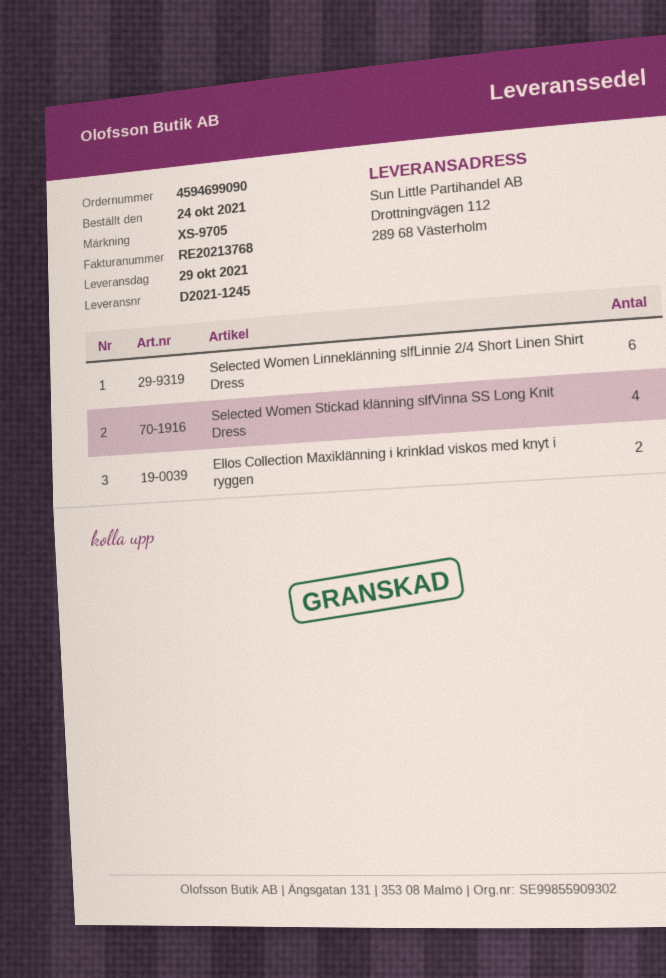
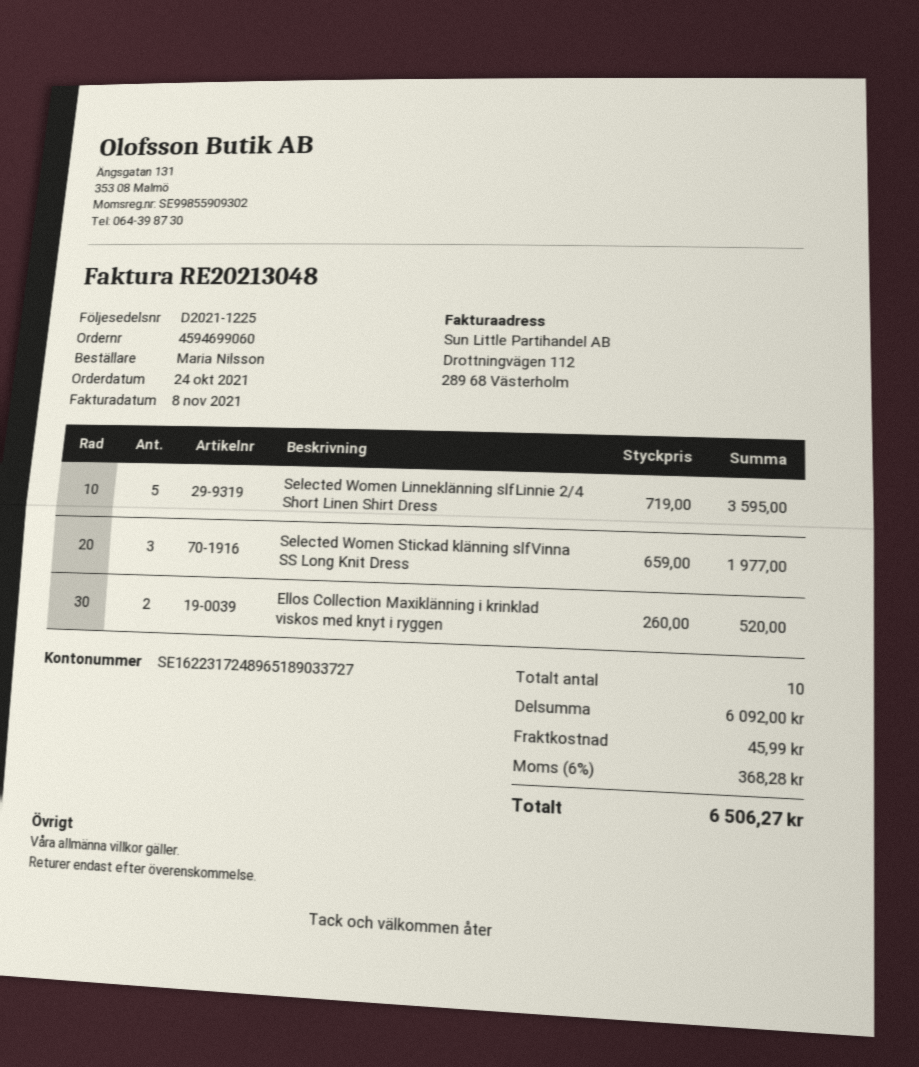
order number: 4594699090 -> 4594699060
delivery note number: D2021-1245 -> D2021-1225
invoice number: RE20213768 -> RE20213048
Selected Women Linneklänning slfLinnie 2/4 Short Linen Shirt Dress: 6 -> 5
Selected Women Stickad klänning slfVinna SS Long Knit Dress: 4 -> 3

